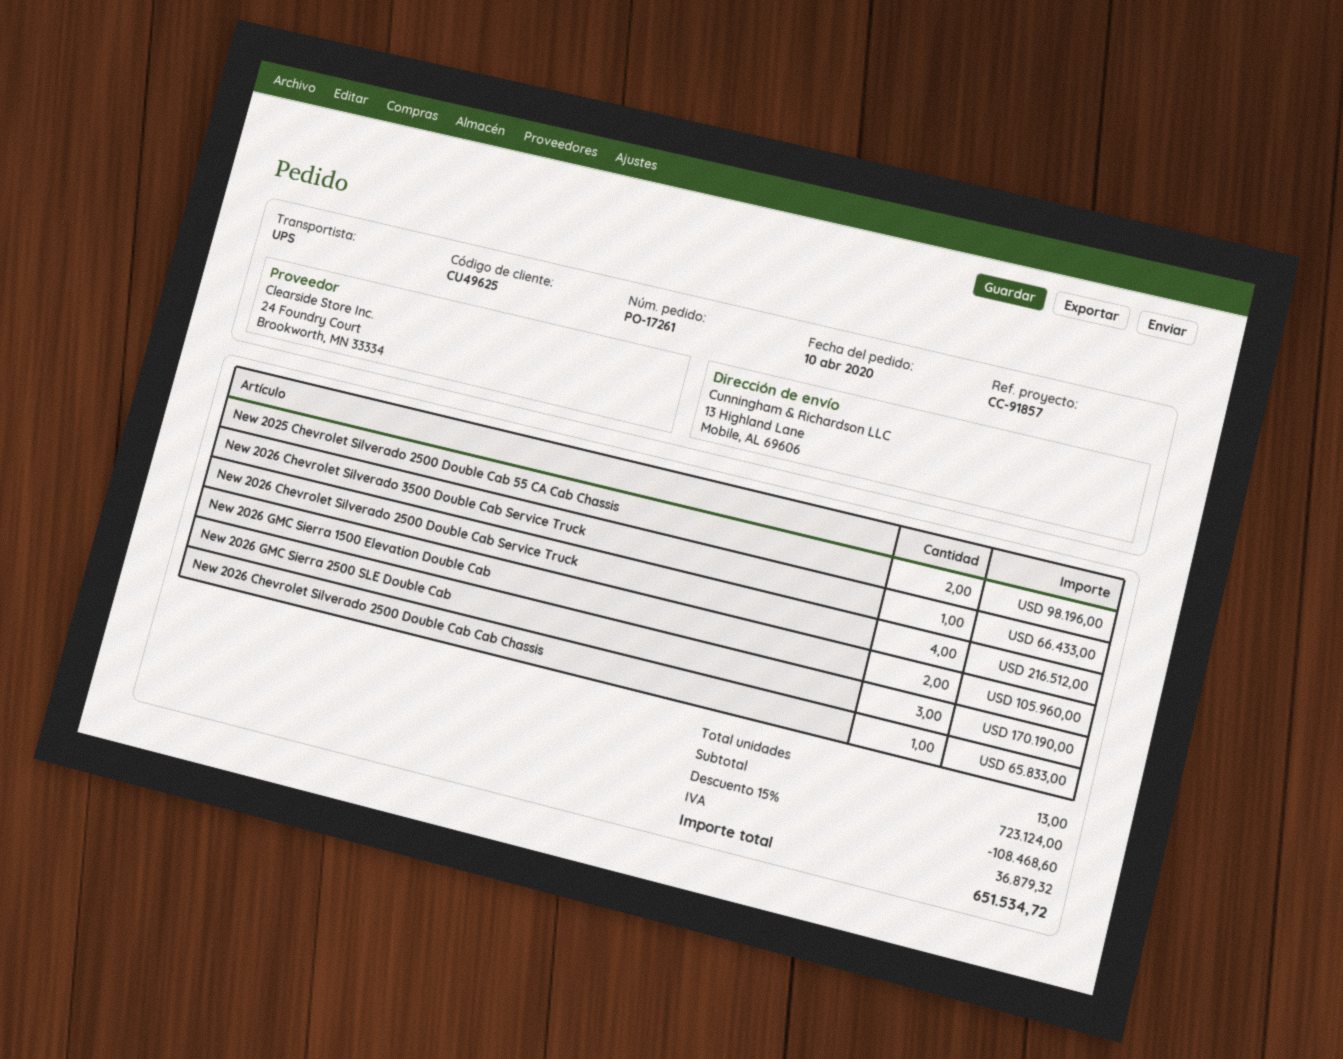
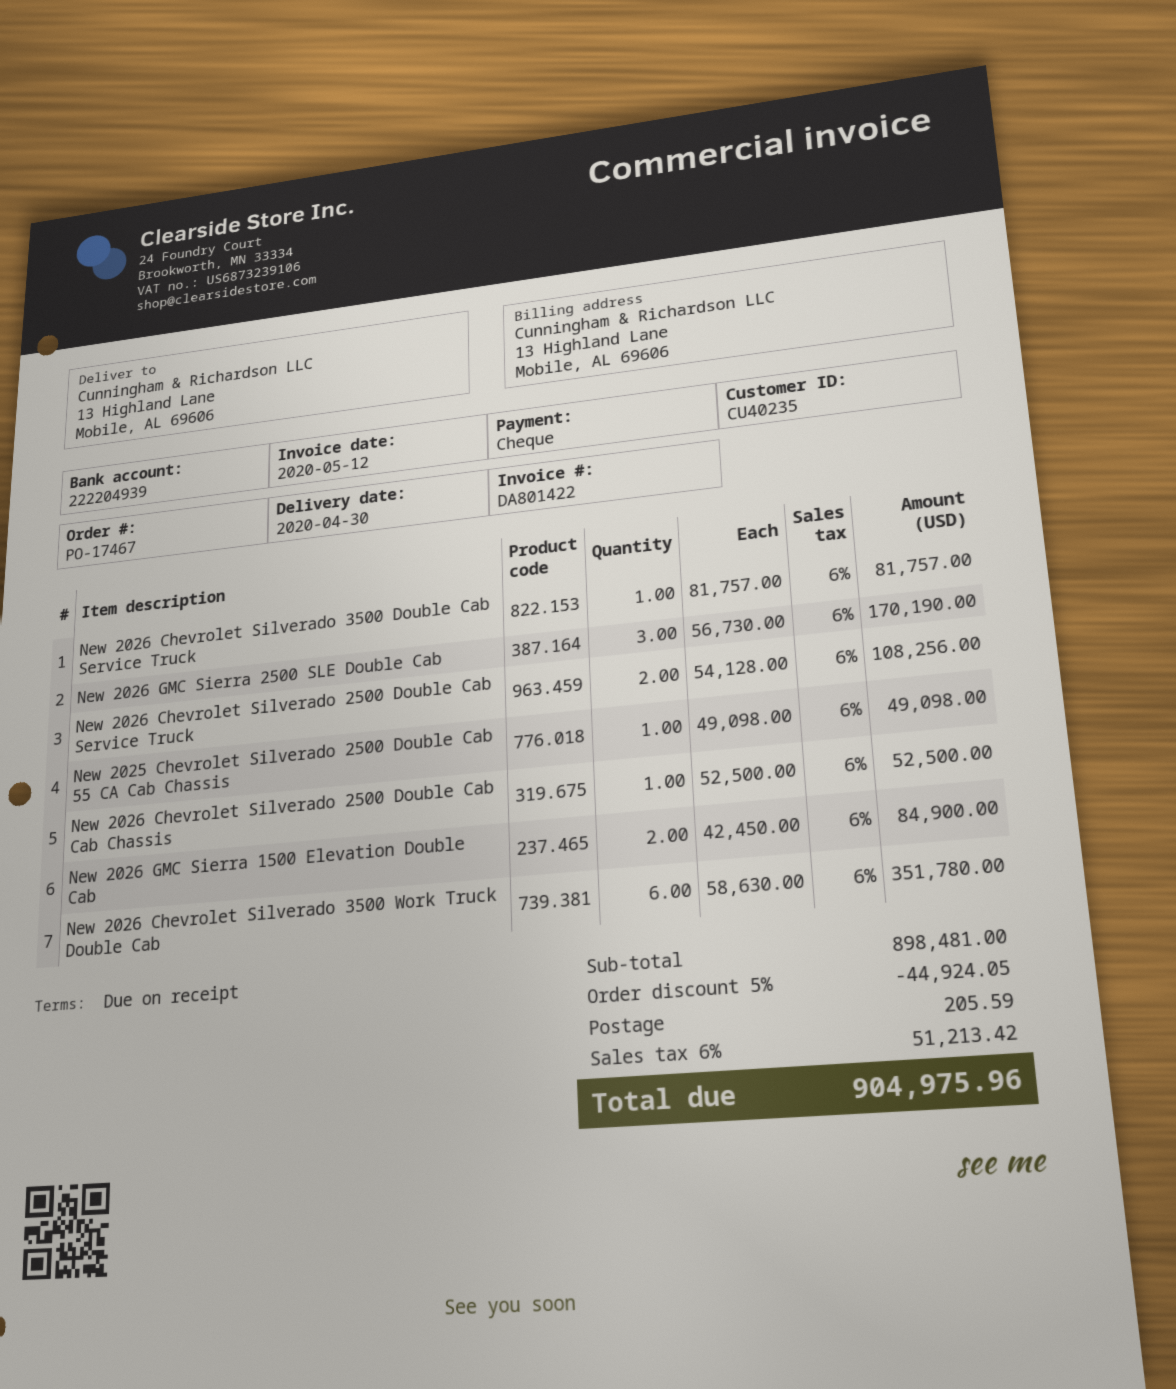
order number: PO-17261 -> PO-17467
customer number: CU49625 -> CU40235
New 2025 Chevrolet Silverado 2500 Double Cab 55 CA Cab Chassis: 2 for 98196.00 -> 1 for 49098.00
New 2026 Chevrolet Silverado 3500 Double Cab Service Truck: 1 for 66433.00 -> 1 for 81757.00
New 2026 Chevrolet Silverado 2500 Double Cab Service Truck: 4 for 216512.00 -> 2 for 108256.00
New 2026 GMC Sierra 1500 Elevation Double Cab: 2 for 105960.00 -> 2 for 84900.00
New 2026 Chevrolet Silverado 2500 Double Cab Cab Chassis: 1 for 65833.00 -> 1 for 52500.00
New 2026 Chevrolet Silverado 3500 Work Truck Double Cab: none -> 6 for 351780.00
subtotal: 723124.00 -> 898481.00
discount: 15% = 108468.60 -> 5% = 44924.05
shipping: none -> 205.59
tax: 36879.32 -> 51213.42
total: 651534.72 -> 904975.96

